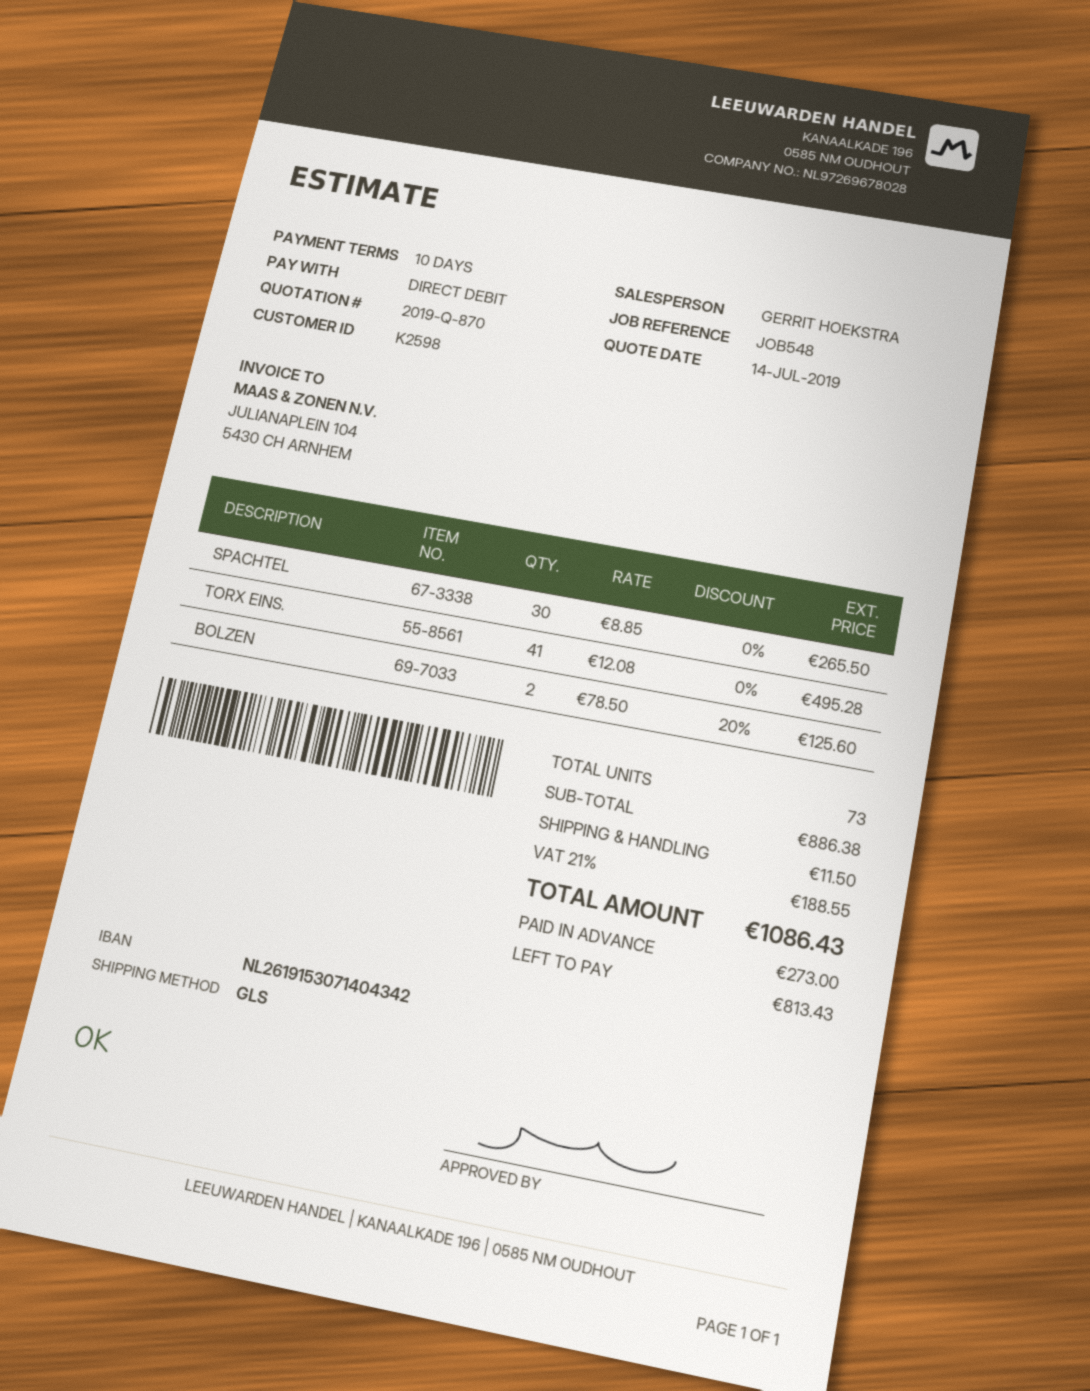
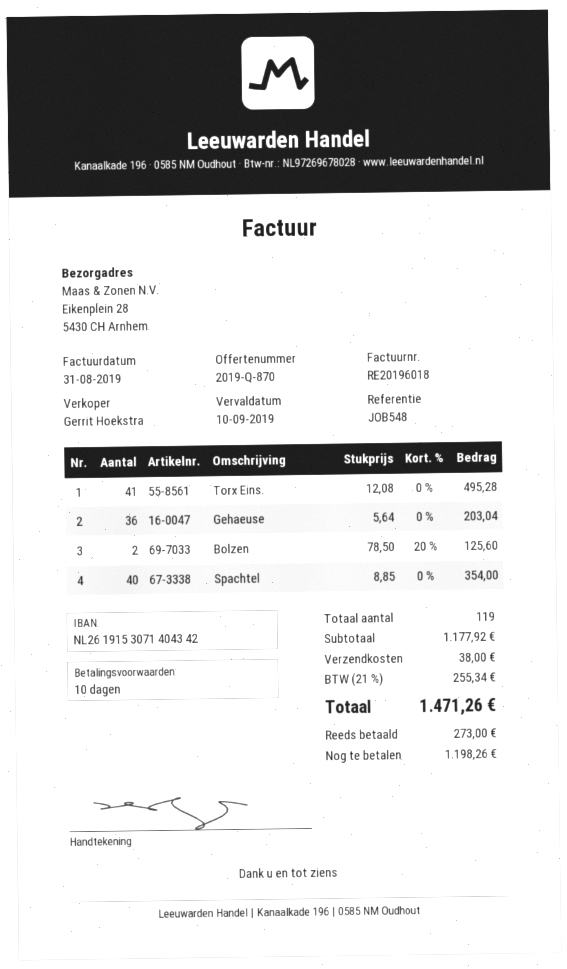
SPACHTEL: 30 x 8.85 = 265.50 -> 40 x 8.85 = 354.00
Gehaeuse: none -> 36 x 5.64 = 203.04
total quantity: 73 -> 119
subtotal: 886.38 -> 1177.92
shipping: 11.50 -> 38.00
tax: 21% = 188.55 -> 21% = 255.34
total: 1086.43 -> 1471.26
balance: 813.43 -> 1198.26

